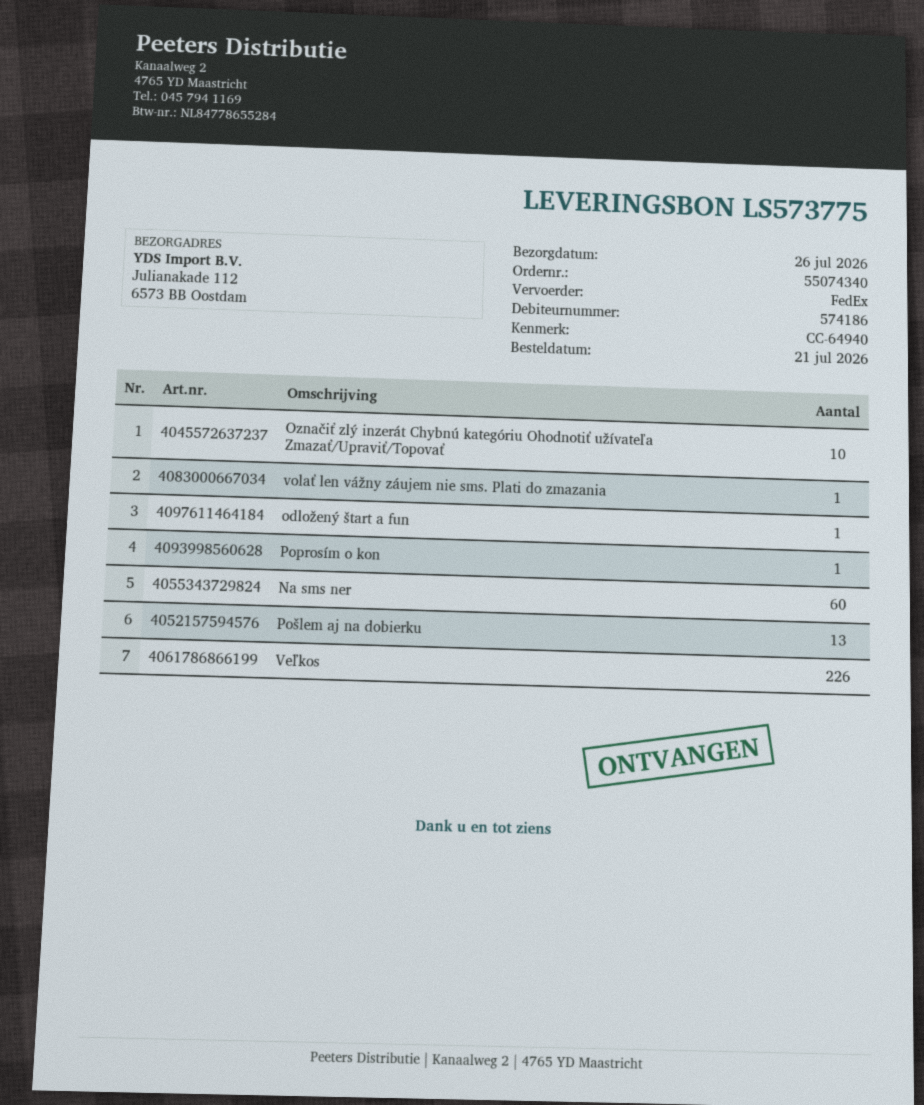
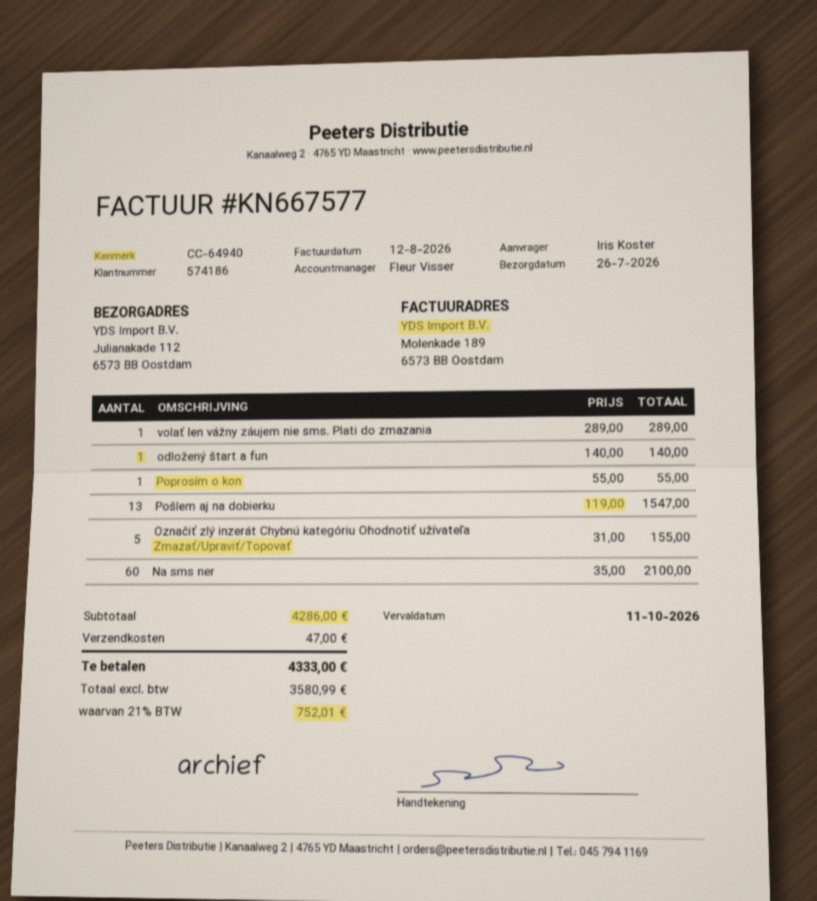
Označiť zlý inzerát Chybnú kategóriu Ohodnotiť užívateľa Zmazať/Upraviť/Topovať: 10 -> 5
Veľkos: 226 -> none

